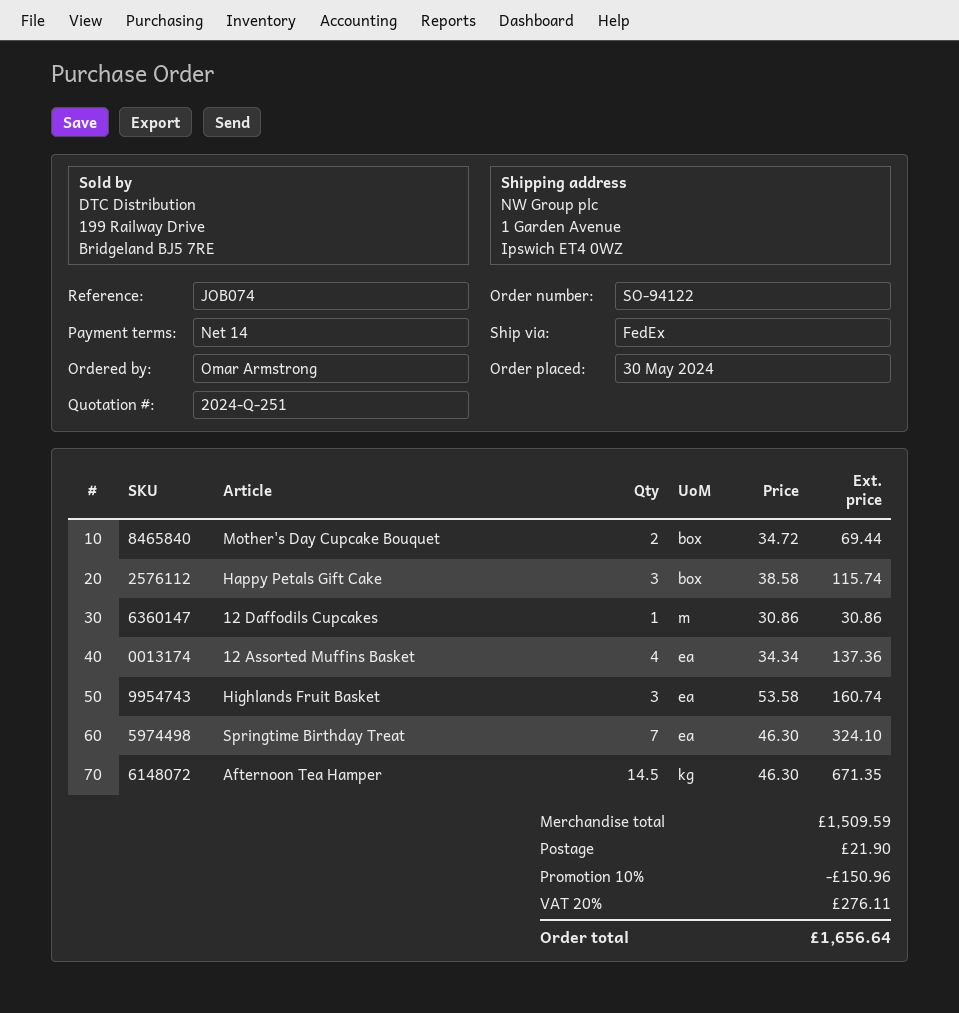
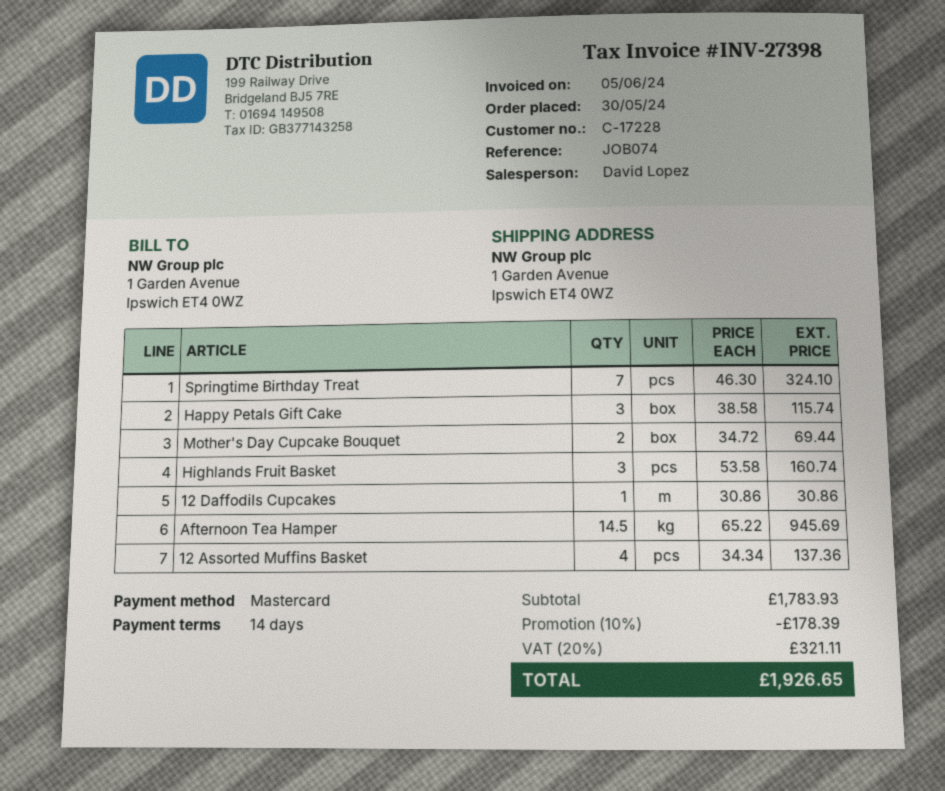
Afternoon Tea Hamper: 14.5 x 46.30 = 671.35 -> 14.5 x 65.22 = 945.69
subtotal: 1509.59 -> 1783.93
discount: 10% = 150.96 -> 10% = 178.39
shipping: 21.90 -> none
tax: 20% = 276.11 -> 20% = 321.11
total: 1656.64 -> 1926.65

